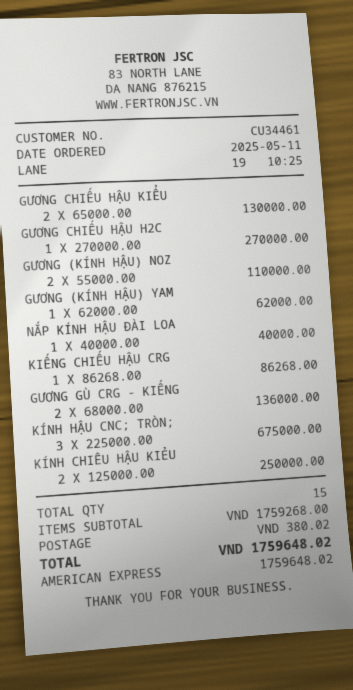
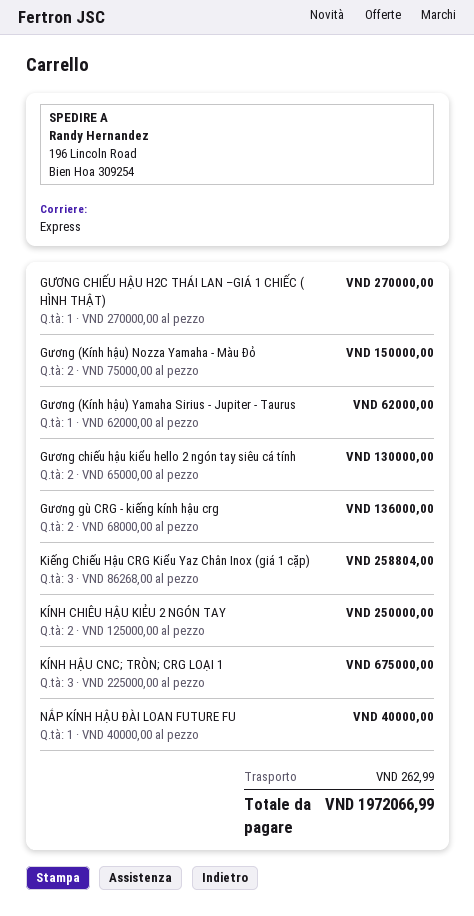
GƯƠNG (KÍNH HẬU) NOZ: 2 x 55000.00 = 110000.00 -> 2 x 75000.00 = 150000.00
KIẾNG CHIẾU HẬU CRG: 1 x 86268.00 = 86268.00 -> 3 x 86268.00 = 258804.00
shipping: 380.02 -> 262.99
total: 1759648.02 -> 1972066.99

